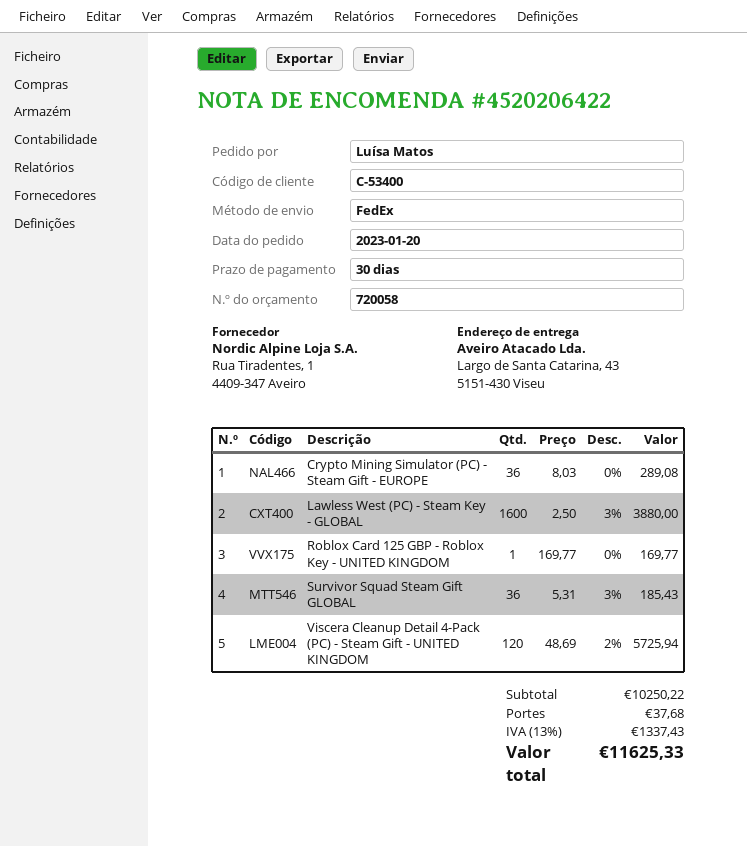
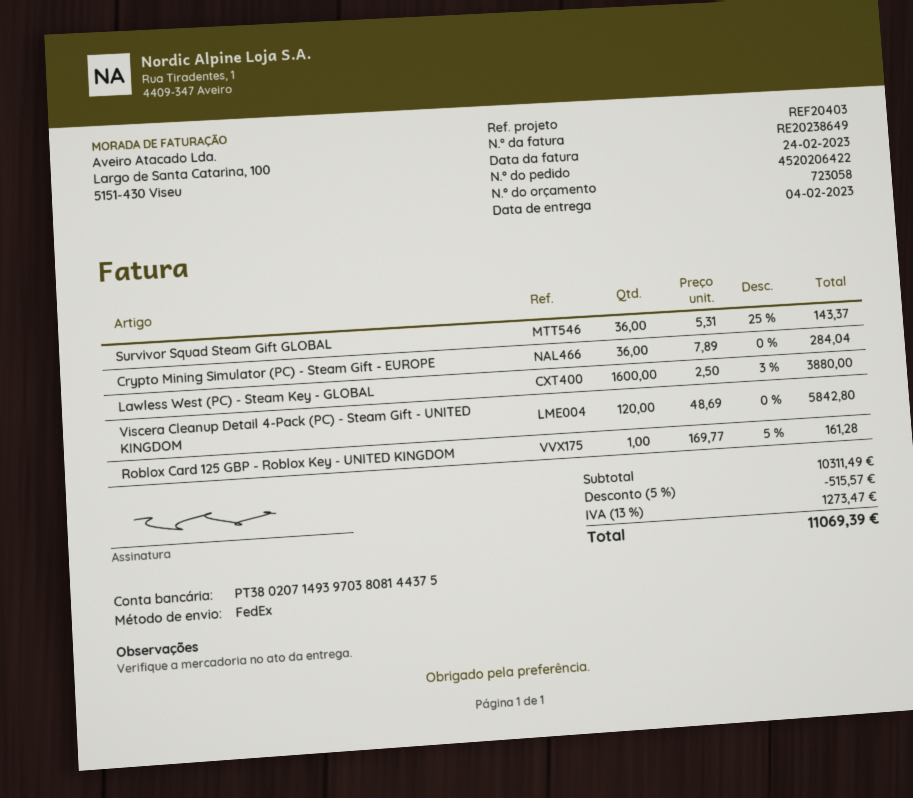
quote number: 720058 -> 723058
Crypto Mining Simulator (PC) - Steam Gift - EUROPE: 36 x 8.03 = 289.08 -> 36 x 7.89 = 284.04
Roblox Card 125 GBP - Roblox Key - UNITED KINGDOM: 1 x 169.77 = 169.77 -> 1 x 169.77 - 5% = 161.28
Survivor Squad Steam Gift GLOBAL: 36 x 5.31 - 3% = 185.43 -> 36 x 5.31 - 25% = 143.37
Viscera Cleanup Detail 4-Pack (PC) - Steam Gift - UNITED KINGDOM: 120 x 48.69 - 2% = 5725.94 -> 120 x 48.69 = 5842.80
subtotal: 10250.22 -> 10311.49
discount: none -> 5% = 515.57
shipping: 37.68 -> none
tax: 13% = 1337.43 -> 13% = 1273.47
total: 11625.33 -> 11069.39

